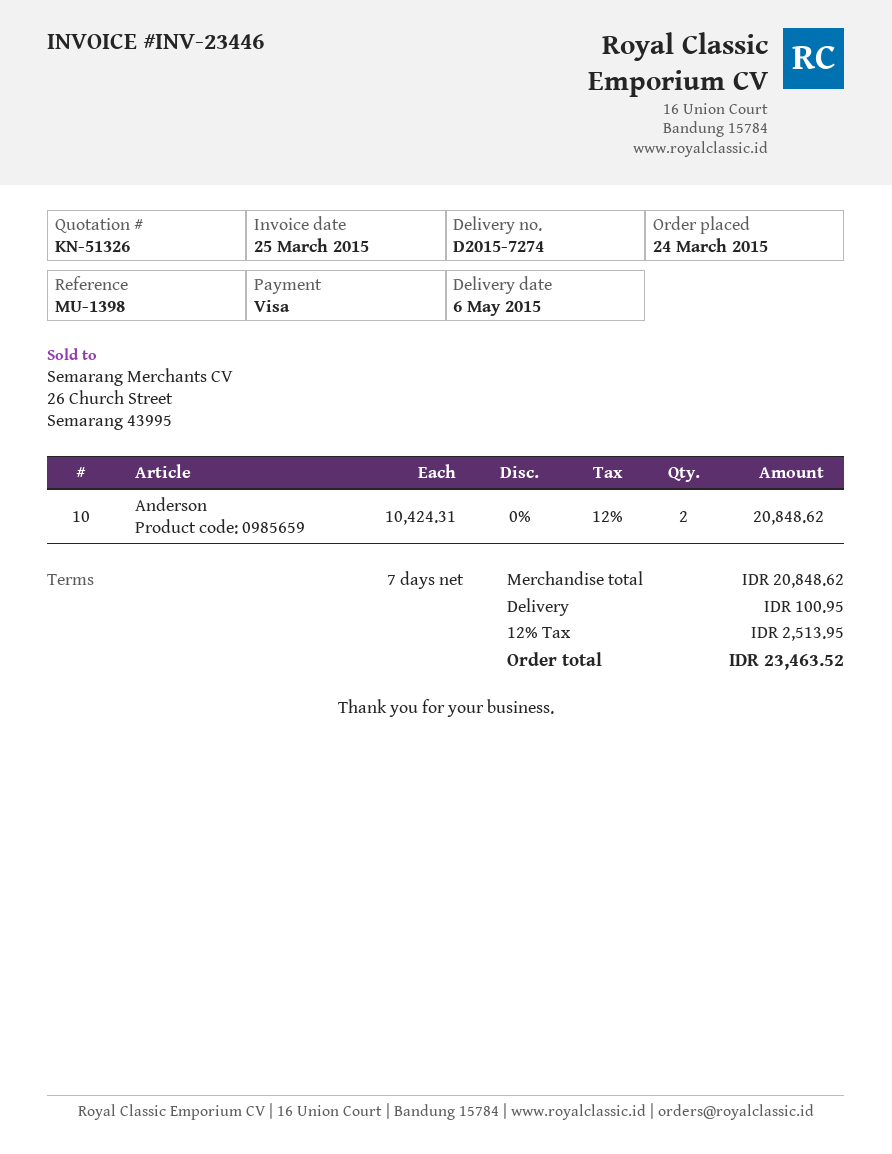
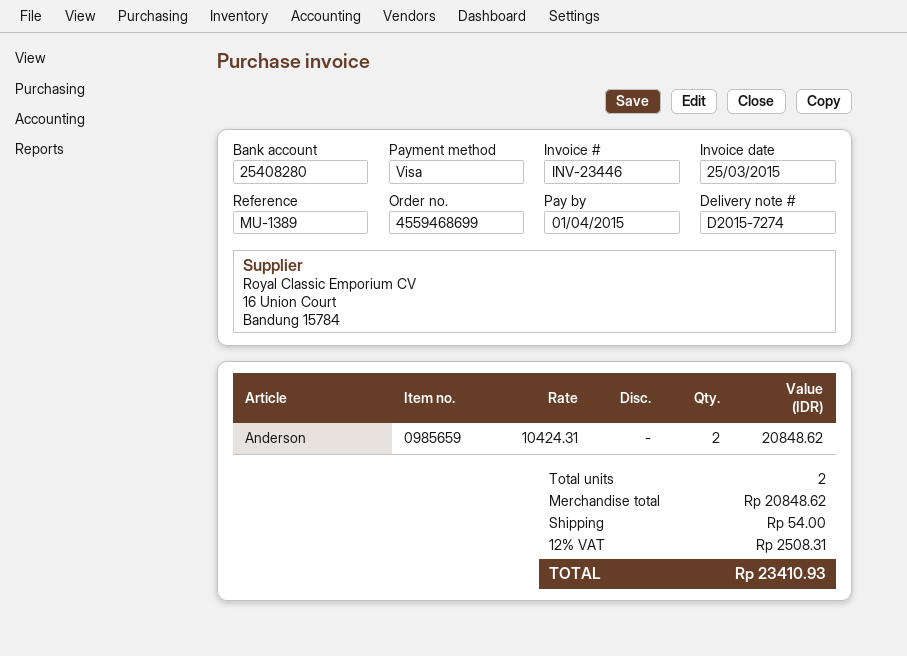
reference: MU-1398 -> MU-1389
shipping: 100.95 -> 54.00
tax: 12% = 2513.95 -> 12% = 2508.31
total: 23463.52 -> 23410.93

